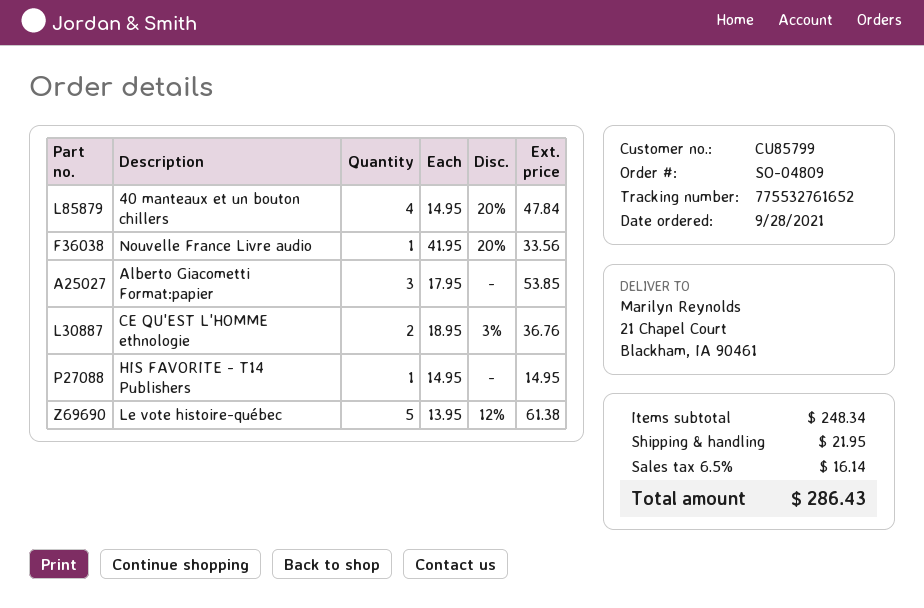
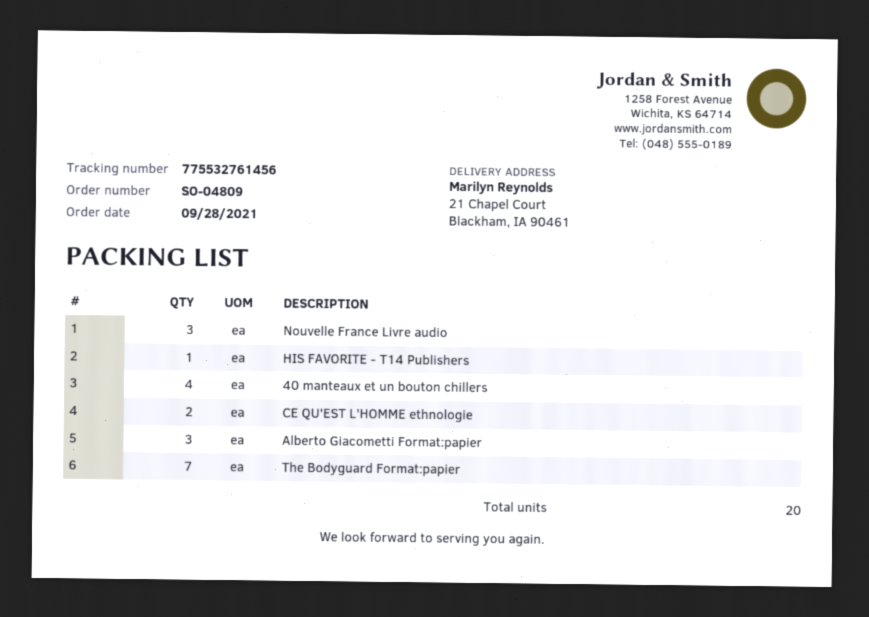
tracking number: 775532761652 -> 775532761456
Nouvelle France Livre audio: 1 -> 3
Le vote histoire-québec: 5 -> none
The Bodyguard Format:papier: none -> 7

